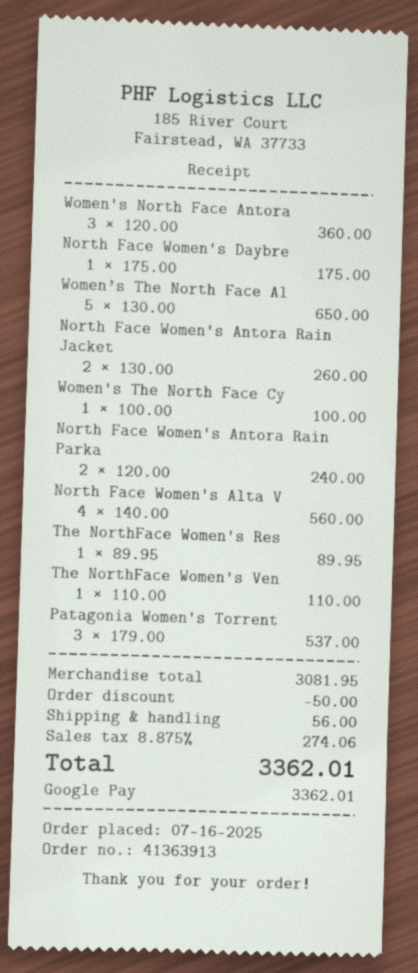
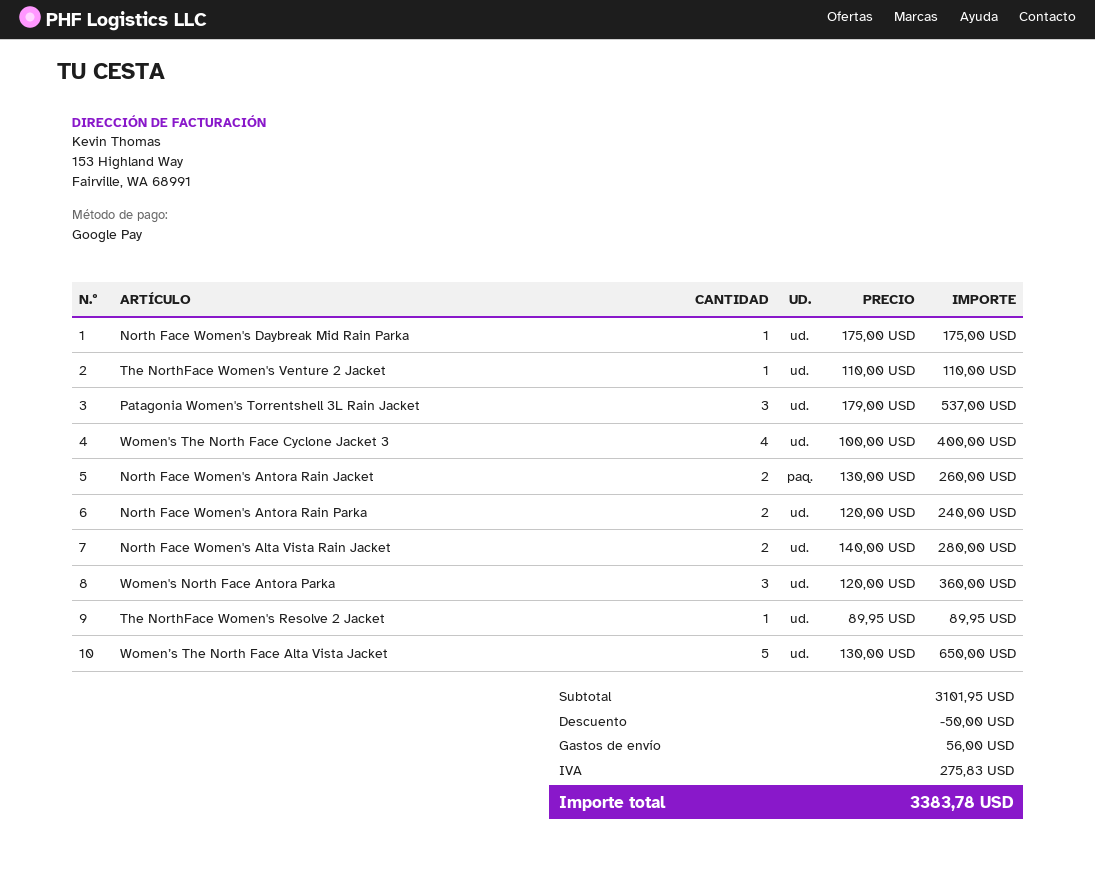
Women's The North Face Cy: 1 x 100.00 = 100.00 -> 4 x 100.00 = 400.00
North Face Women's Alta V: 4 x 140.00 = 560.00 -> 2 x 140.00 = 280.00
subtotal: 3081.95 -> 3101.95
tax: 274.06 -> 275.83
total: 3362.01 -> 3383.78

